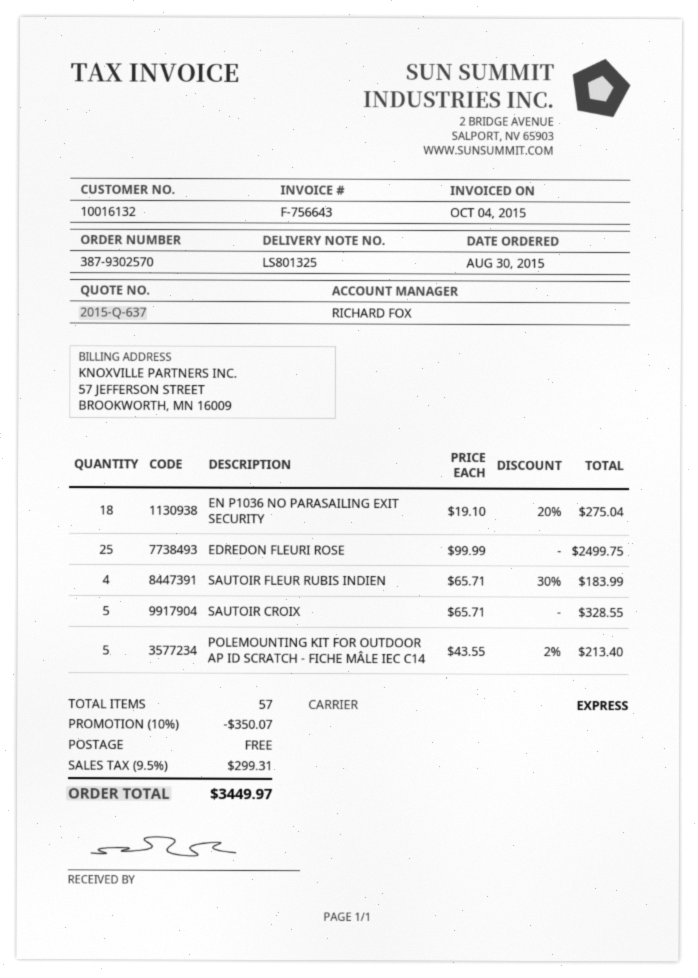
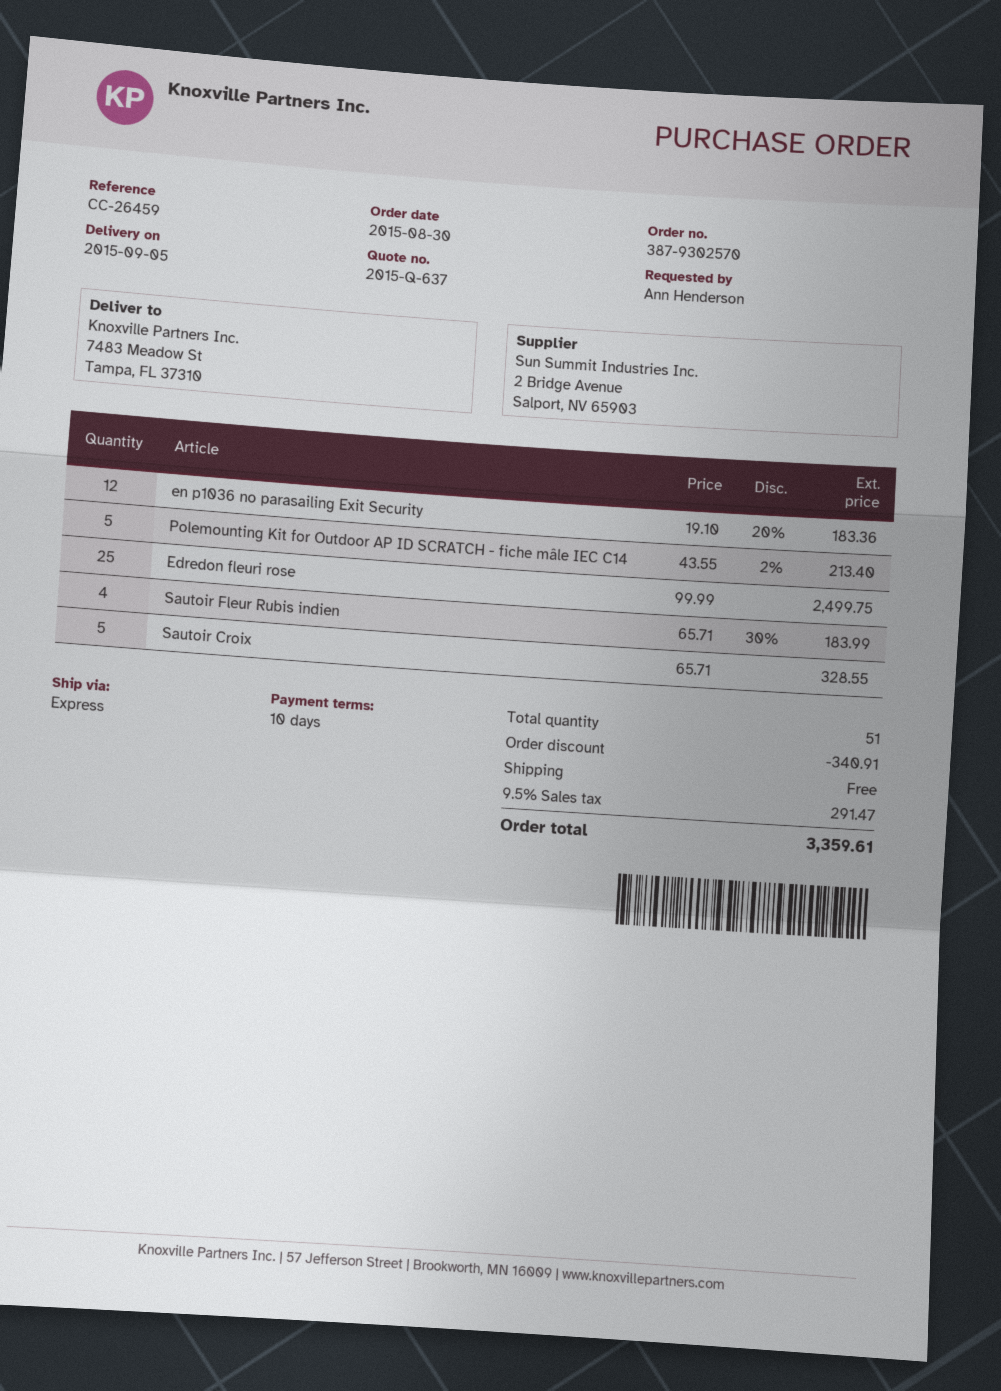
EN P1036 NO PARASAILING EXIT SECURITY: 18 x 19.10 - 20% = 275.04 -> 12 x 19.10 - 20% = 183.36
total quantity: 57 -> 51
discount: 350.07 -> 340.91
tax: 9.5% = 299.31 -> 9.5% = 291.47
total: 3449.97 -> 3359.61

